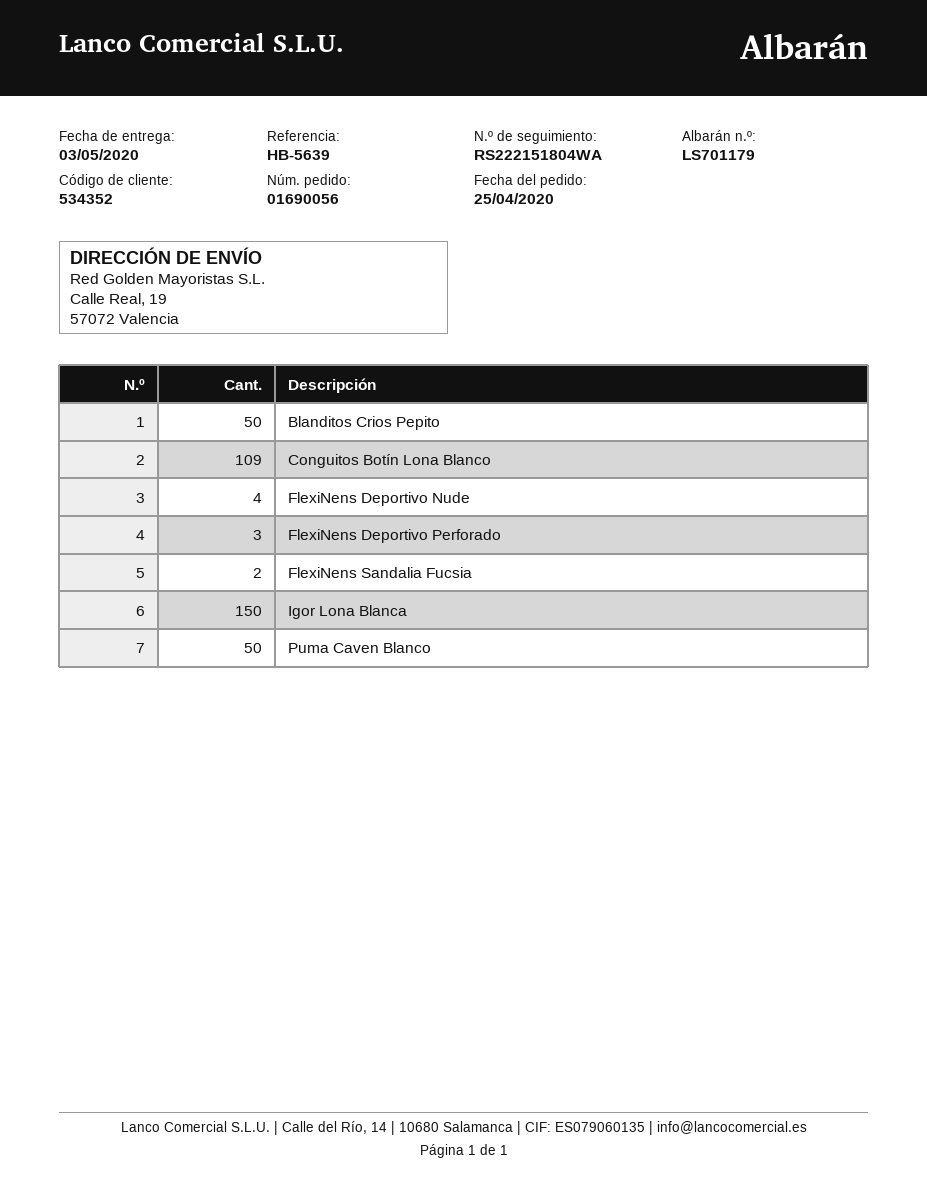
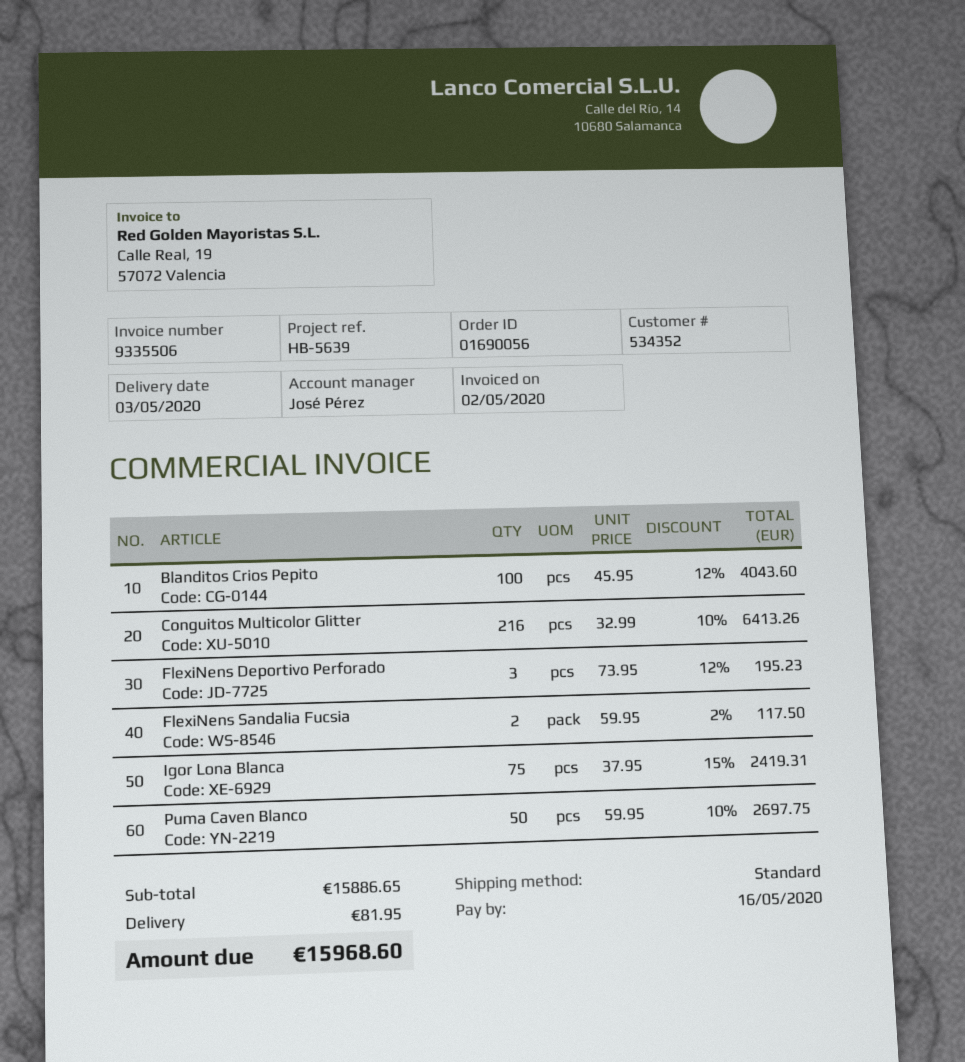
Blanditos Crios Pepito: 50 -> 100
Conguitos Botín Lona Blanco: 109 -> none
FlexiNens Deportivo Nude: 4 -> none
Igor Lona Blanca: 150 -> 75
Conguitos Multicolor Glitter: none -> 216

